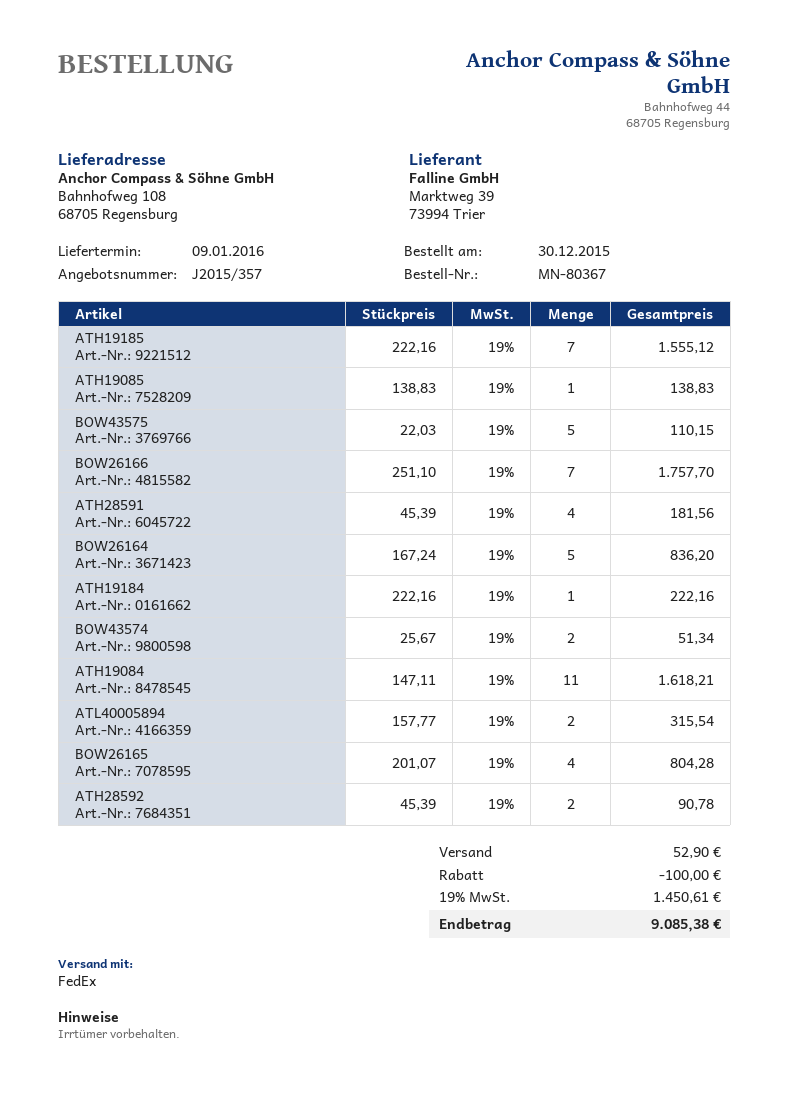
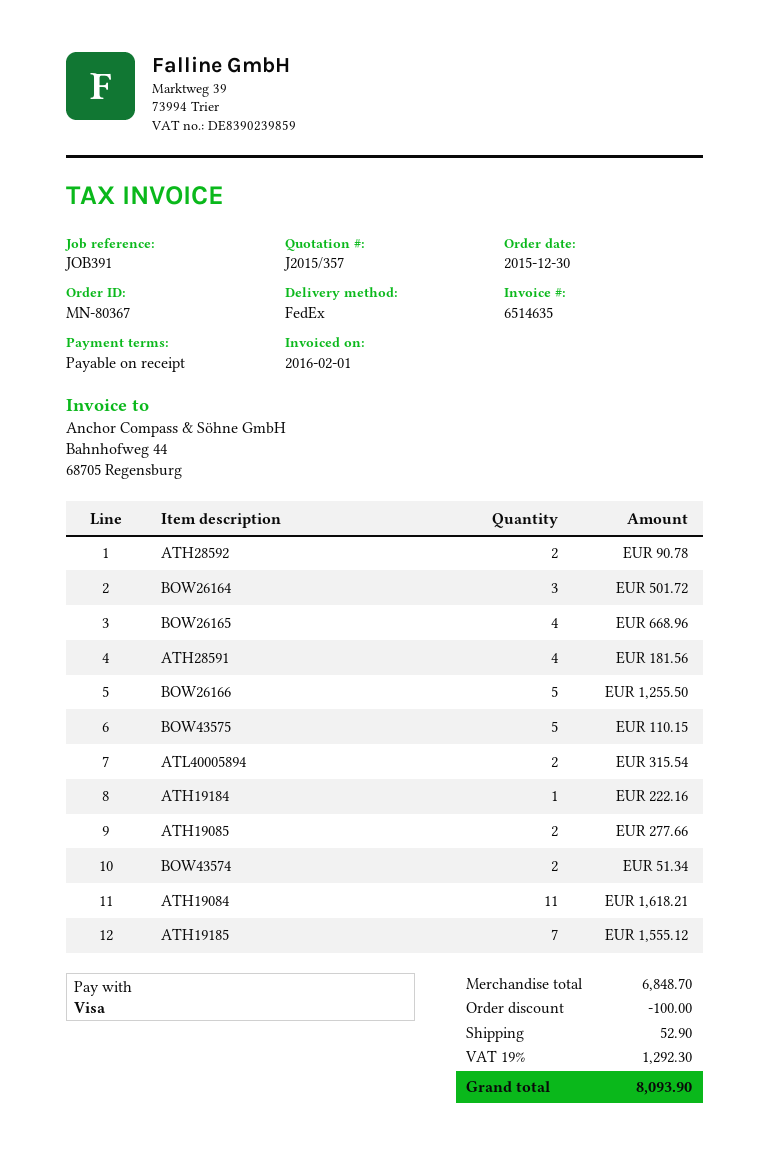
ATH19085: 1 for 138.83 -> 2 for 277.66
BOW26166: 7 for 1757.70 -> 5 for 1255.50
BOW26164: 5 for 836.20 -> 3 for 501.72
BOW26165: 4 for 804.28 -> 4 for 668.96
tax: 19% = 1450.61 -> 19% = 1292.30
total: 9085.38 -> 8093.90

